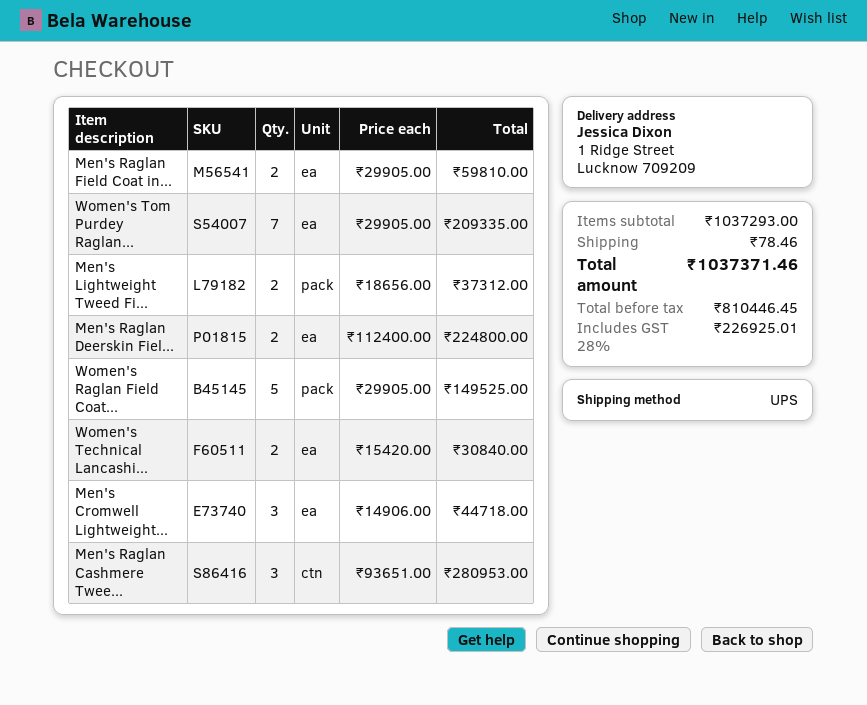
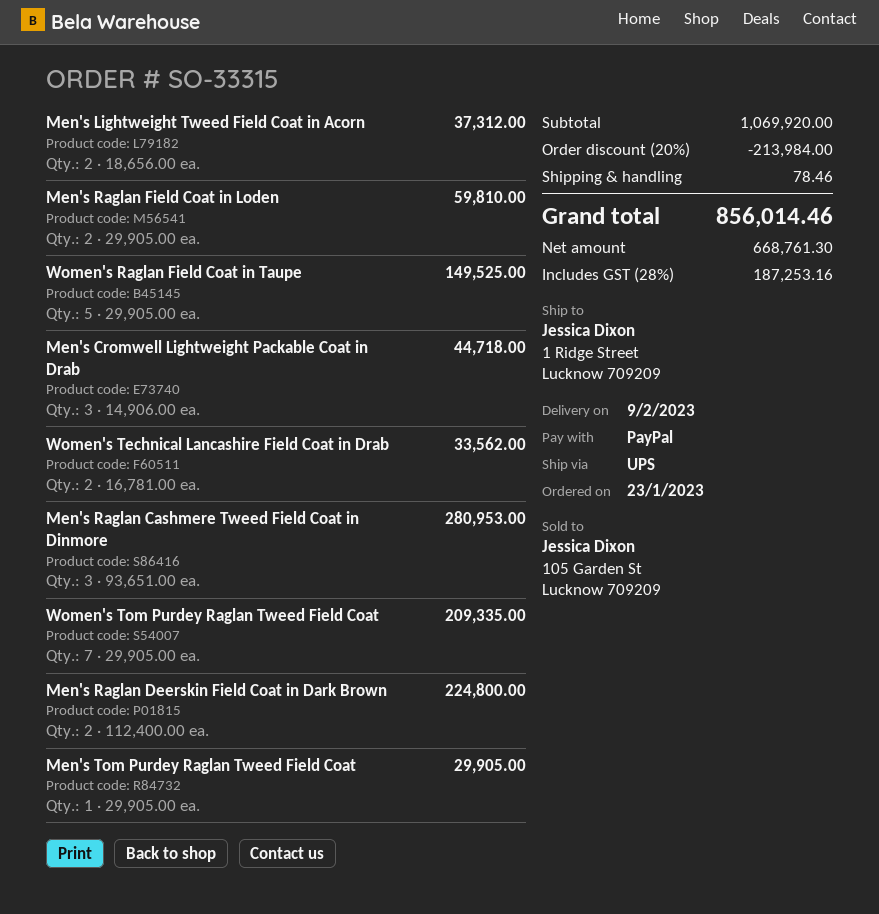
Women's Technical Lancashi...: 2 x 15420.00 = 30840.00 -> 2 x 16781.00 = 33562.00
Men's Tom Purdey Raglan Tweed Field Coat: none -> 1 x 29905.00 = 29905.00
subtotal: 1037293.00 -> 1069920.00
discount: none -> 20% = 213984.00
net: 810446.45 -> 668761.30
tax: 28% = 226925.01 -> 28% = 187253.16
total: 1037371.46 -> 856014.46

